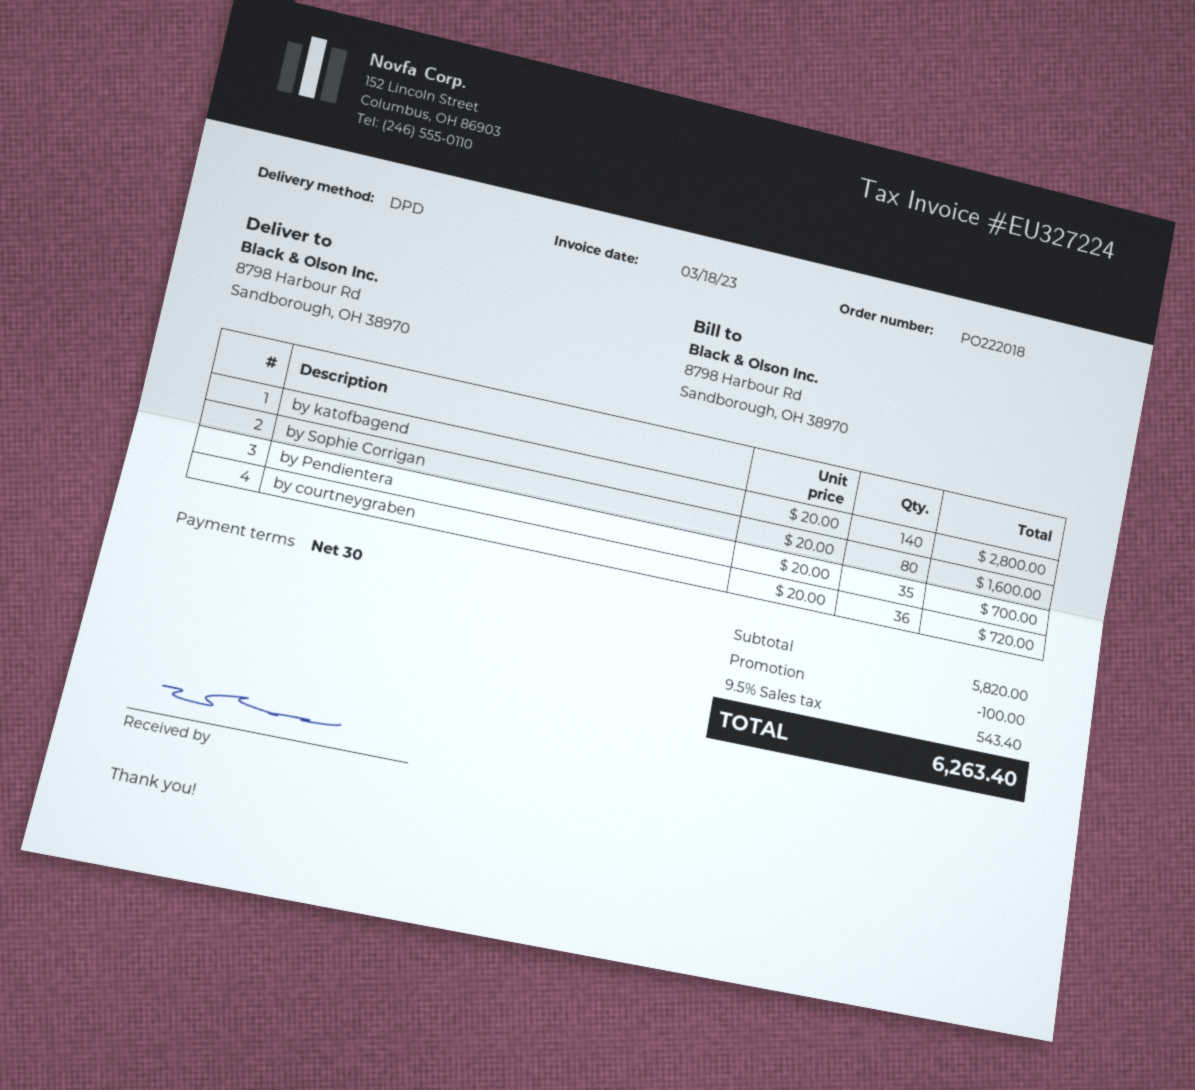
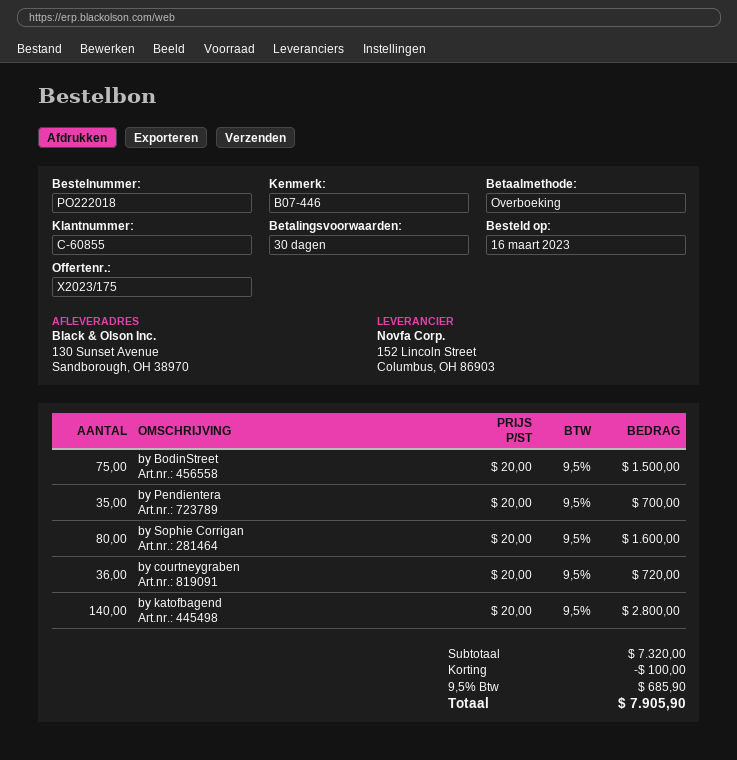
ship to: 8798 Harbour Rd, Sandborough, OH 38970 -> 130 Sunset Avenue, Sandborough, OH 38970
by BodinStreet: none -> 75 x 20.00 = 1500.00
subtotal: 5820.00 -> 7320.00
tax: 9.5% = 543.40 -> 9.5% = 685.90
total: 6263.40 -> 7905.90

